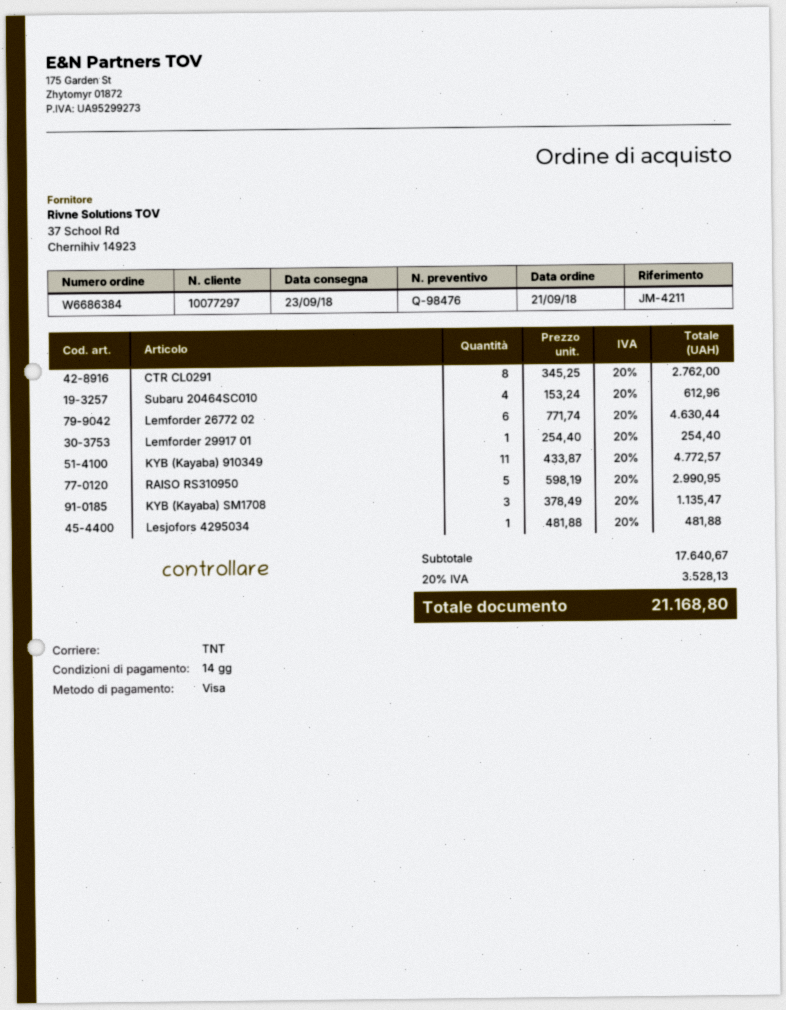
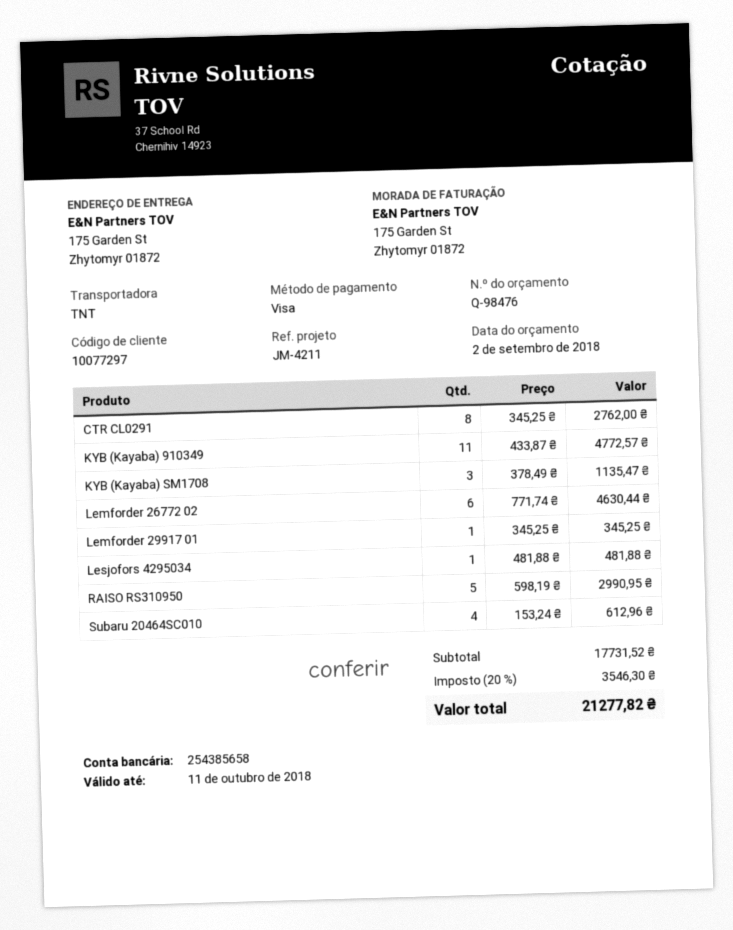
Lemforder 29917 01: 1 x 254.40 = 254.40 -> 1 x 345.25 = 345.25
subtotal: 17640.67 -> 17731.52
tax: 20% = 3528.13 -> 20% = 3546.30
total: 21168.80 -> 21277.82

